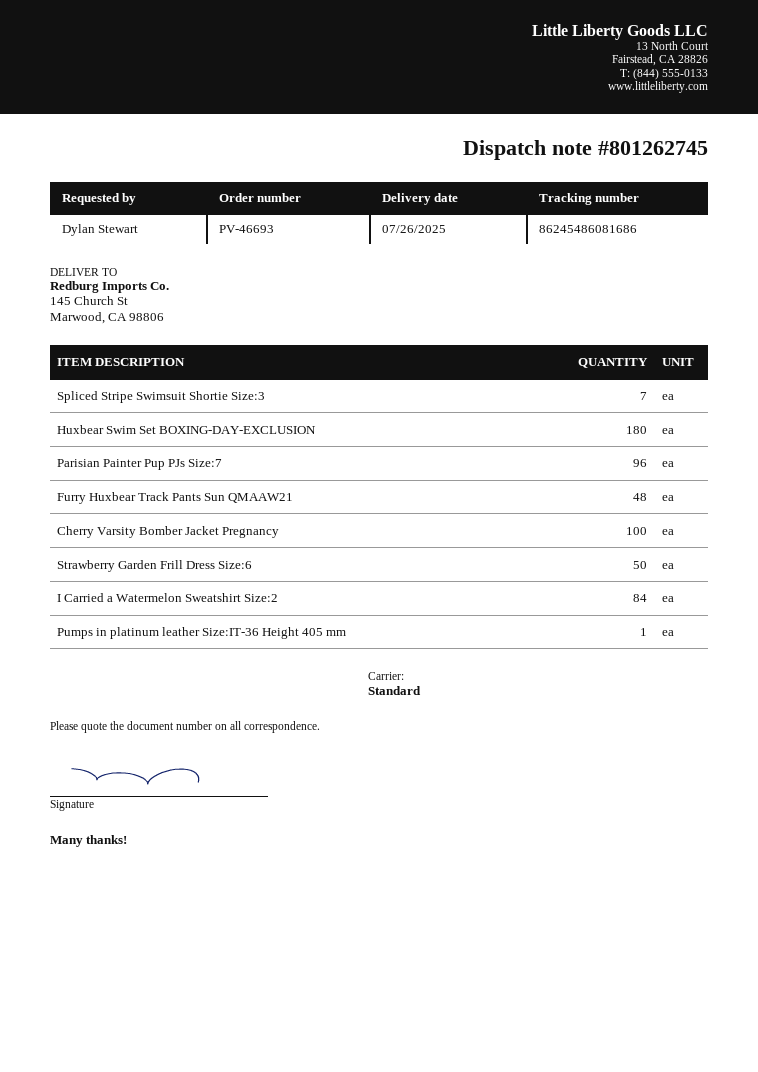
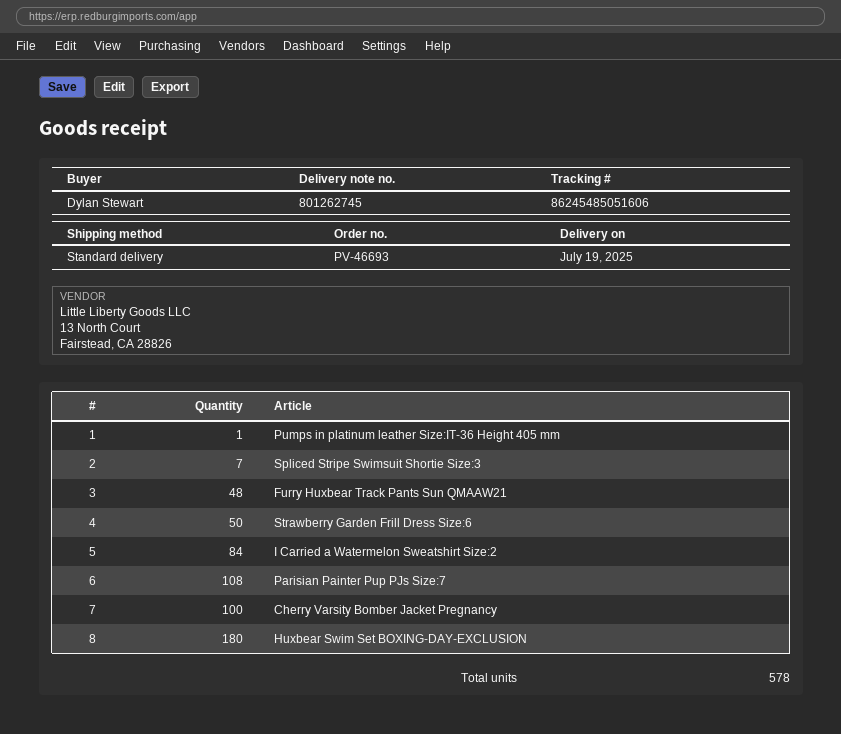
delivery date: 2025-07-26 -> 2025-07-19
tracking number: 86245486081686 -> 86245485051606
Parisian Painter Pup PJs Size:7: 96 -> 108

